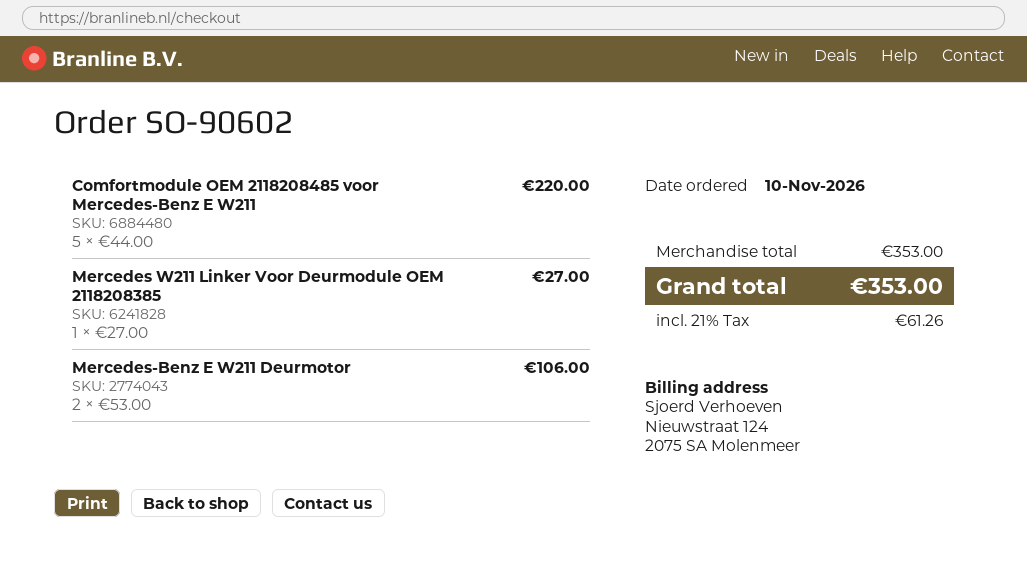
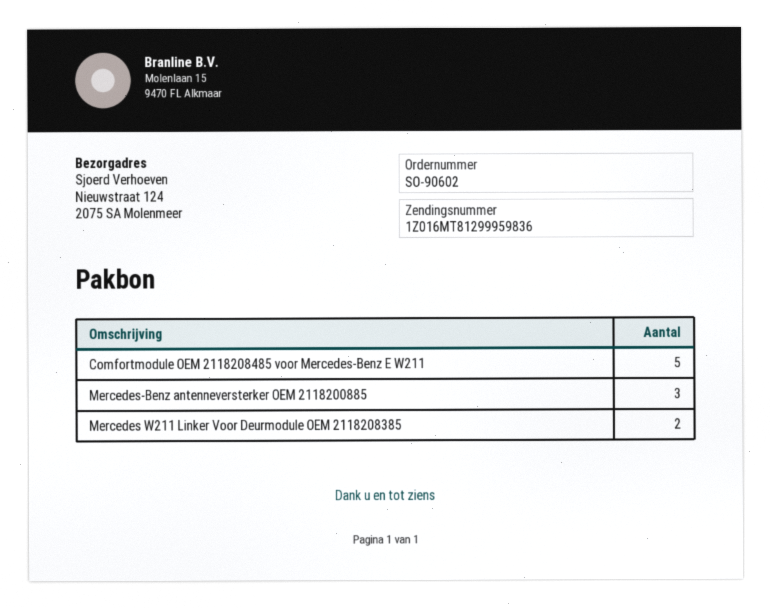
Mercedes W211 Linker Voor Deurmodule OEM 2118208385: 1 -> 2
Mercedes-Benz E W211 Deurmotor: 2 -> none
Mercedes-Benz antenneversterker OEM 2118200885: none -> 3

